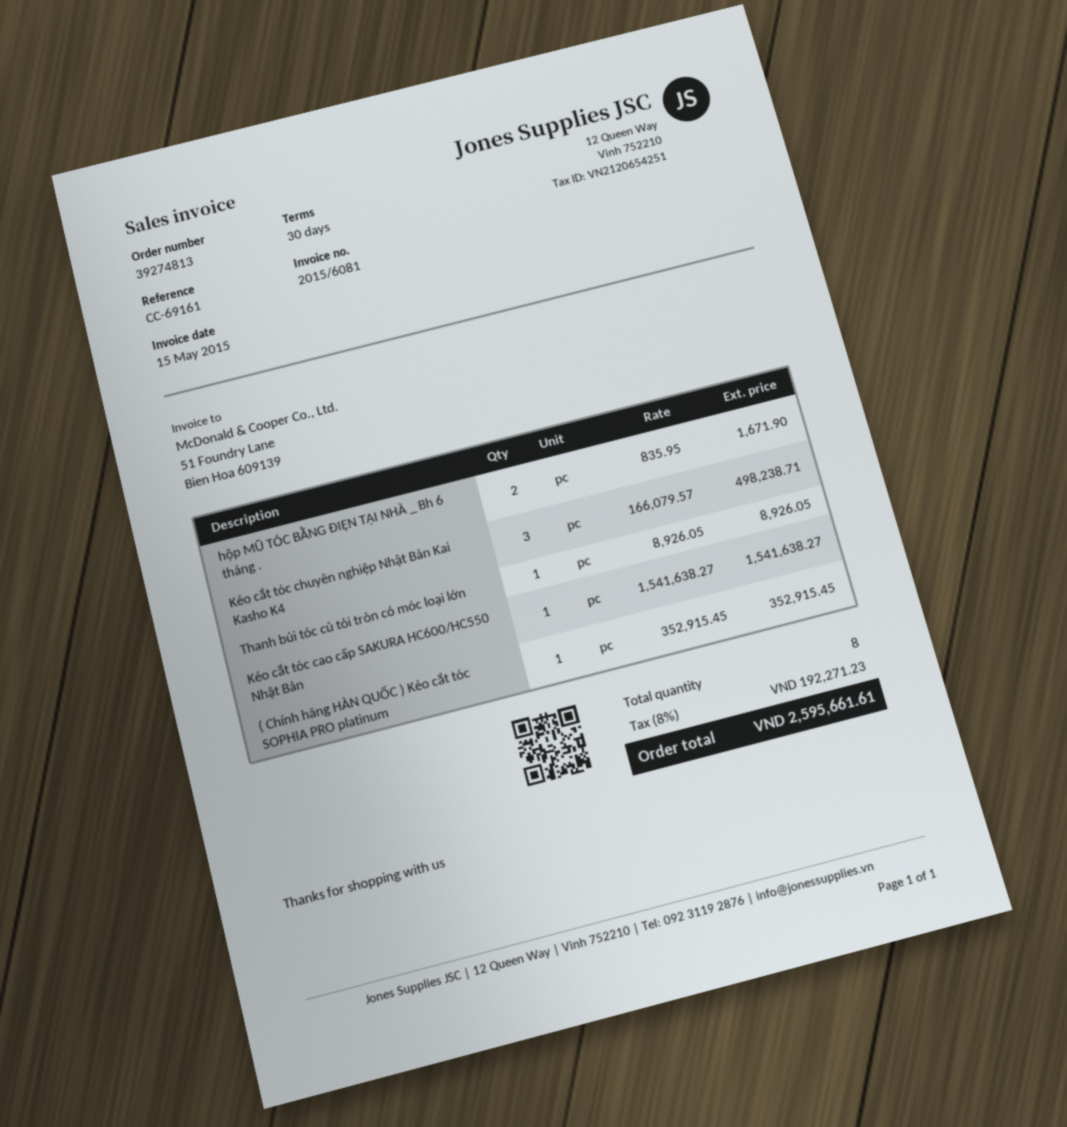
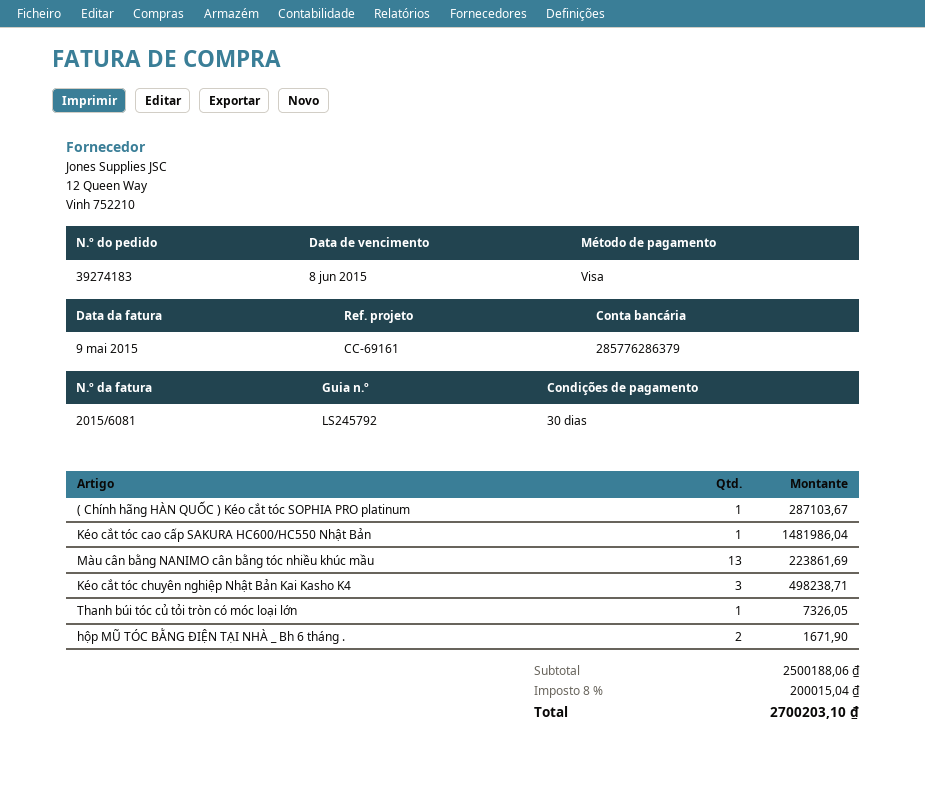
order number: 39274813 -> 39274183
invoice date: 2015-05-15 -> 2015-05-09
Thanh búi tóc củ tỏi tròn có móc loại lớn: 1 for 8926.05 -> 1 for 7326.05
Kéo cắt tóc cao cấp SAKURA HC600/HC550 Nhật Bản: 1 for 1541638.27 -> 1 for 1481986.04
( Chính hãng HÀN QUỐC ) Kéo cắt tóc SOPHIA PRO platinum: 1 for 352915.45 -> 1 for 287103.67
Màu cân bằng NANIMO cân bằng tóc nhiều khúc mầu: none -> 13 for 223861.69
tax: 8% = 192271.23 -> 8% = 200015.04
total: 2595661.61 -> 2700203.10

